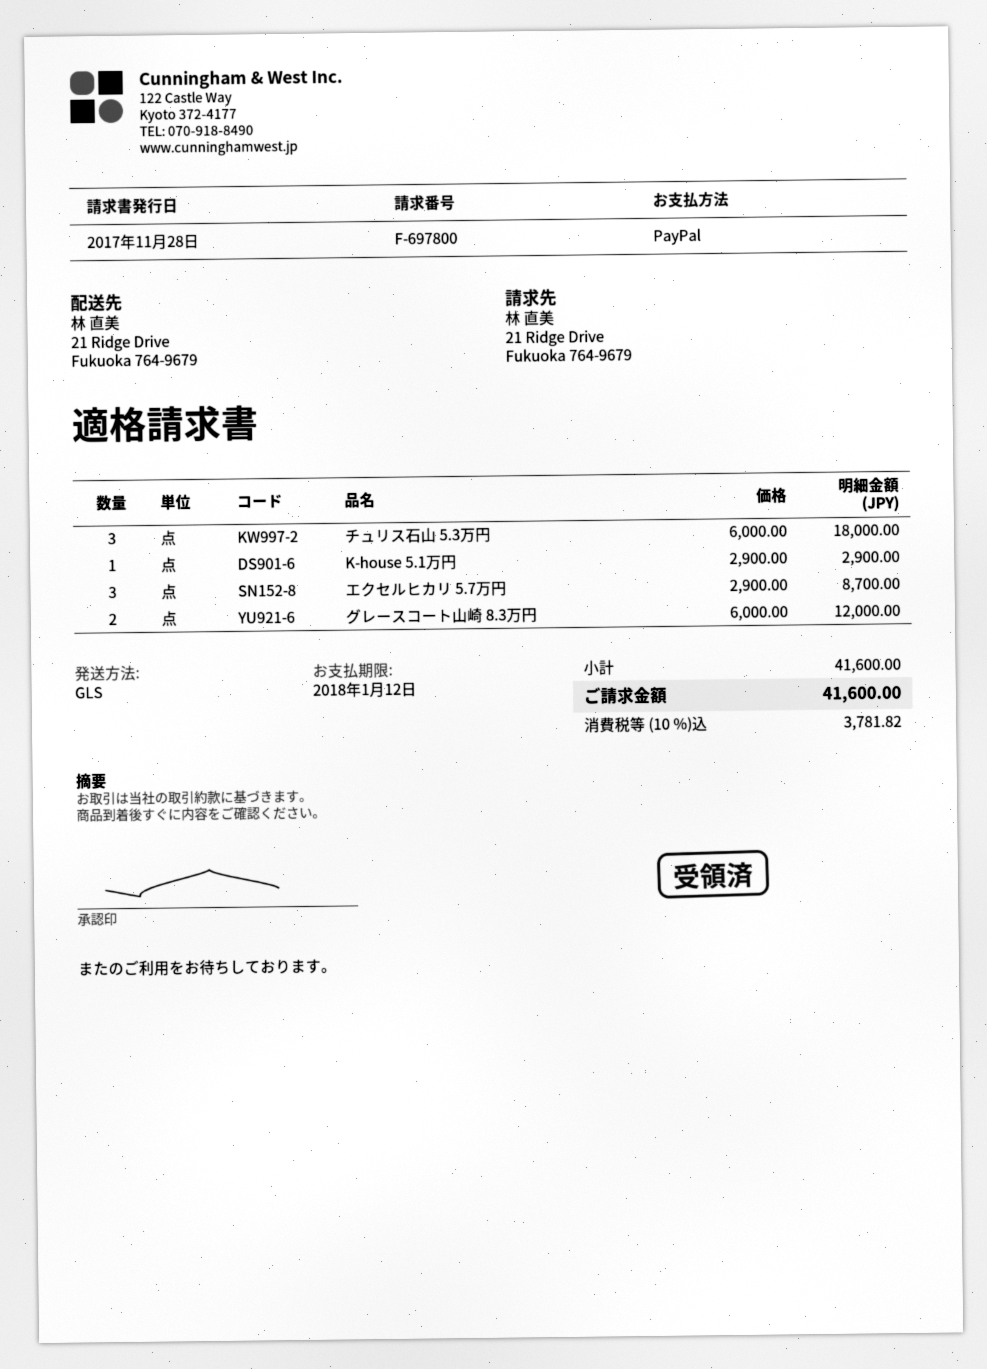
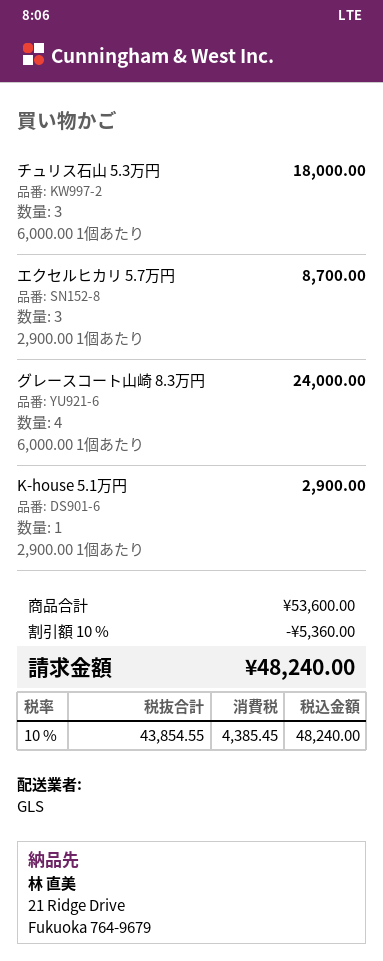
グレースコート山崎 8.3万円: 2 x 6000.00 = 12000.00 -> 4 x 6000.00 = 24000.00
subtotal: 41600.00 -> 53600.00
discount: none -> 10% = 5360.00
tax: 10% = 3781.82 -> 10% = 4385.45
total: 41600.00 -> 48240.00

